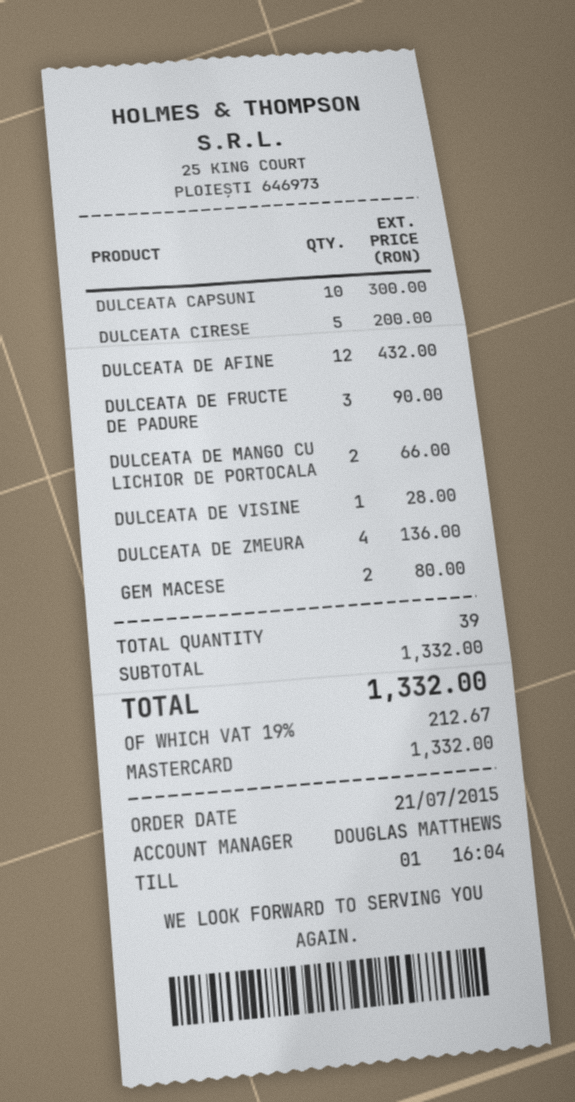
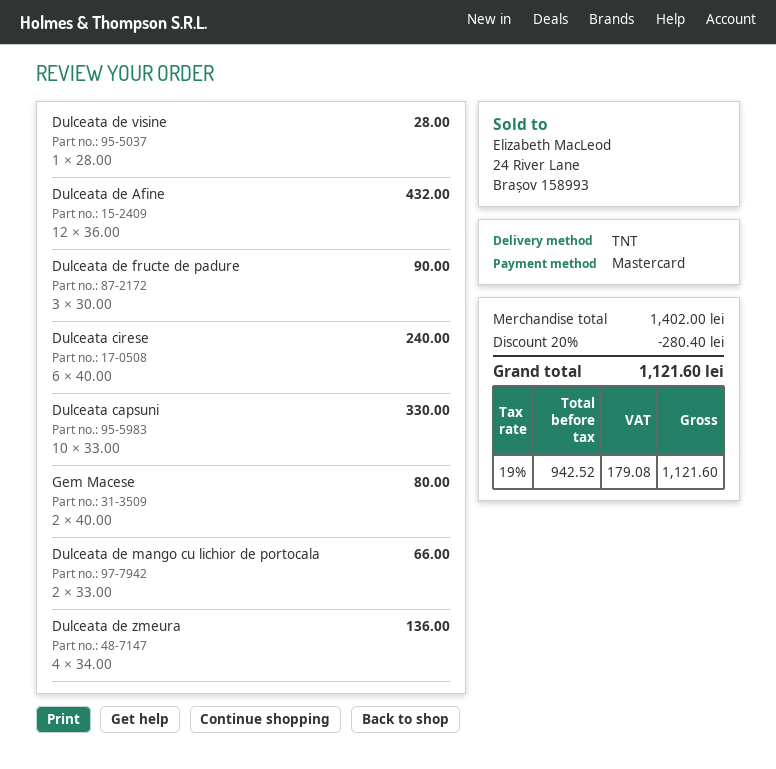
DULCEATA CAPSUNI: 10 for 300.00 -> 10 for 330.00
DULCEATA CIRESE: 5 for 200.00 -> 6 for 240.00
subtotal: 1332.00 -> 1402.00
discount: none -> 20% = 280.40
tax: 19% = 212.67 -> 19% = 179.08
total: 1332.00 -> 1121.60

